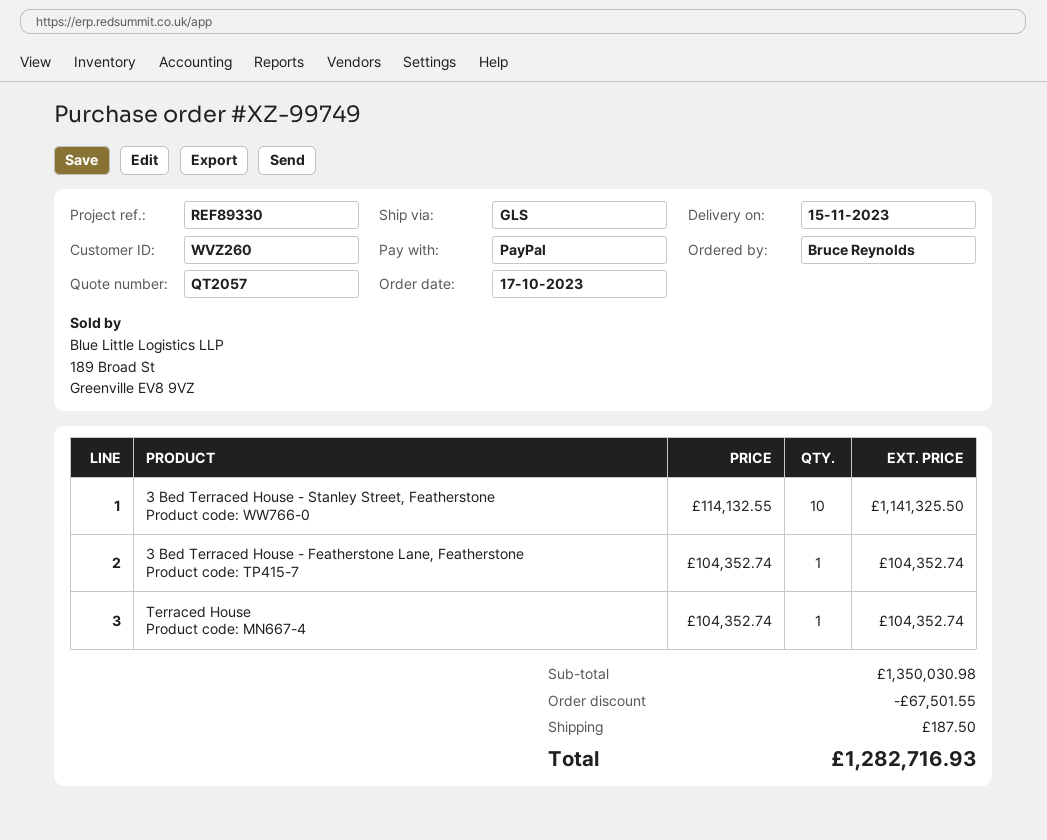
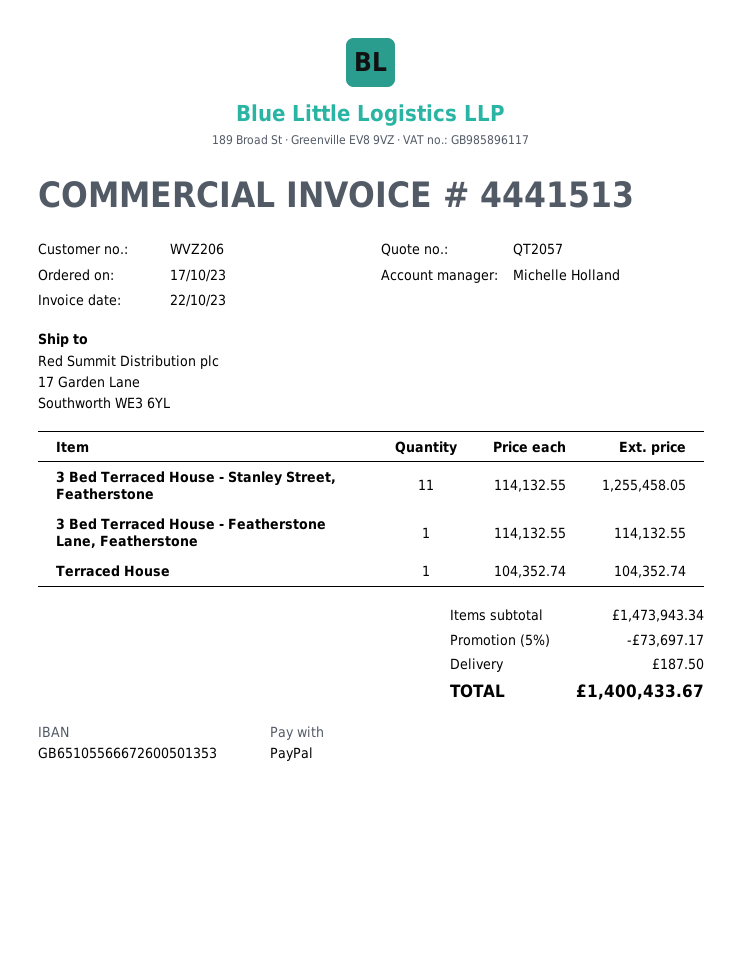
customer number: WVZ260 -> WVZ206
3 Bed Terraced House - Stanley Street, Featherstone: 10 x 114132.55 = 1141325.50 -> 11 x 114132.55 = 1255458.05
3 Bed Terraced House - Featherstone Lane, Featherstone: 1 x 104352.74 = 104352.74 -> 1 x 114132.55 = 114132.55
subtotal: 1350030.98 -> 1473943.34
discount: 67501.55 -> 73697.17
total: 1282716.93 -> 1400433.67

